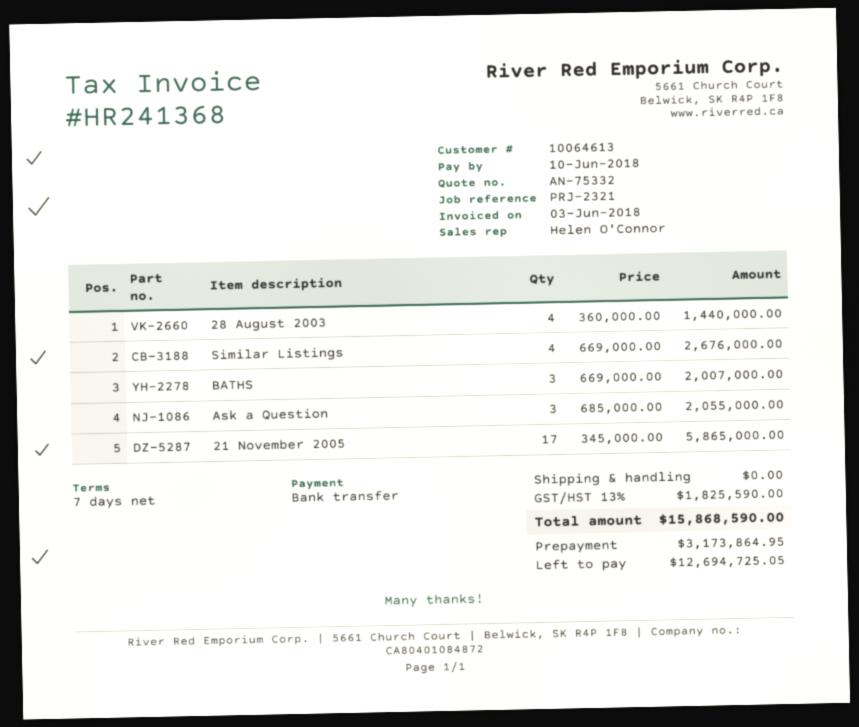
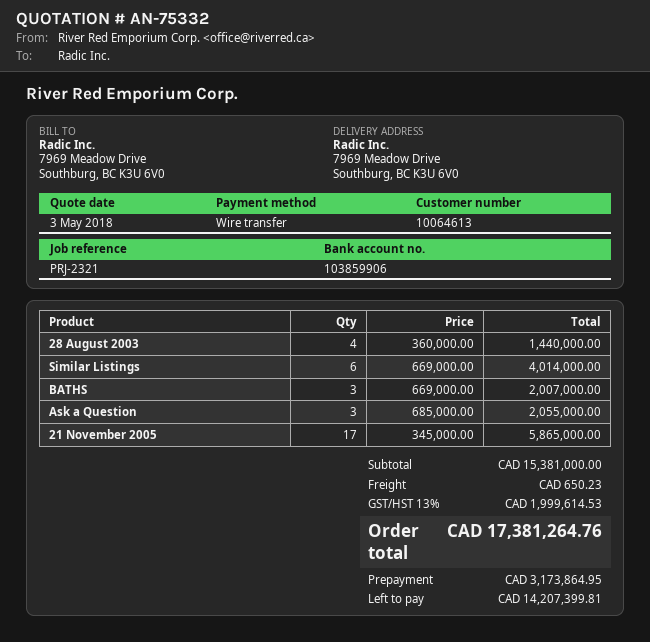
Similar Listings: 4 x 669000.00 = 2676000.00 -> 6 x 669000.00 = 4014000.00
shipping: 0.00 -> 650.23
tax: 13% = 1825590.00 -> 13% = 1999614.53
total: 15868590.00 -> 17381264.76
balance: 12694725.05 -> 14207399.81

